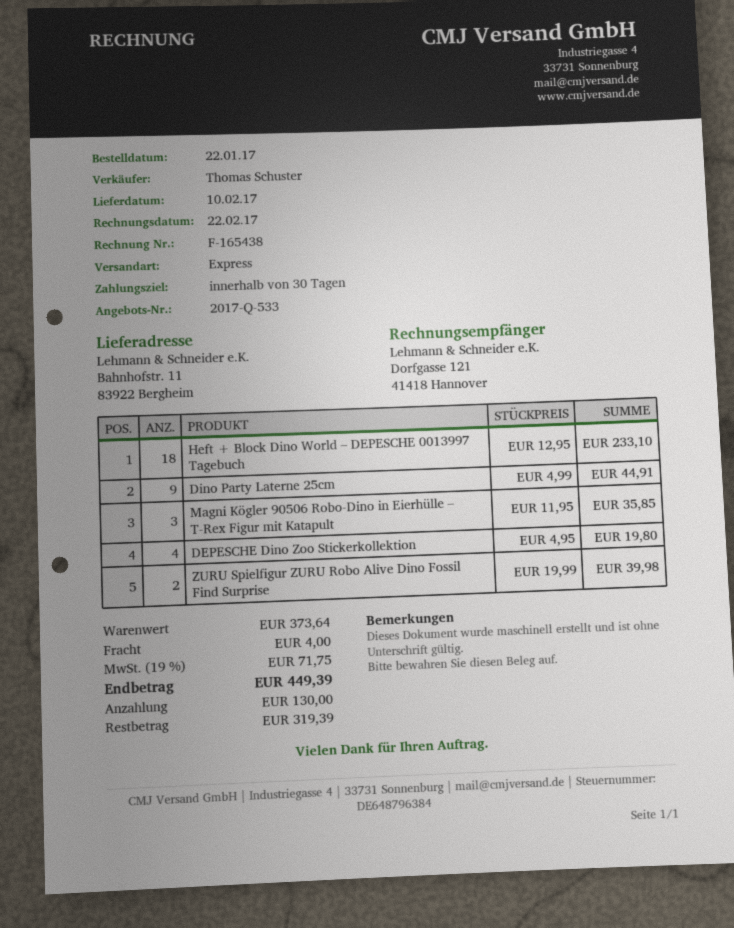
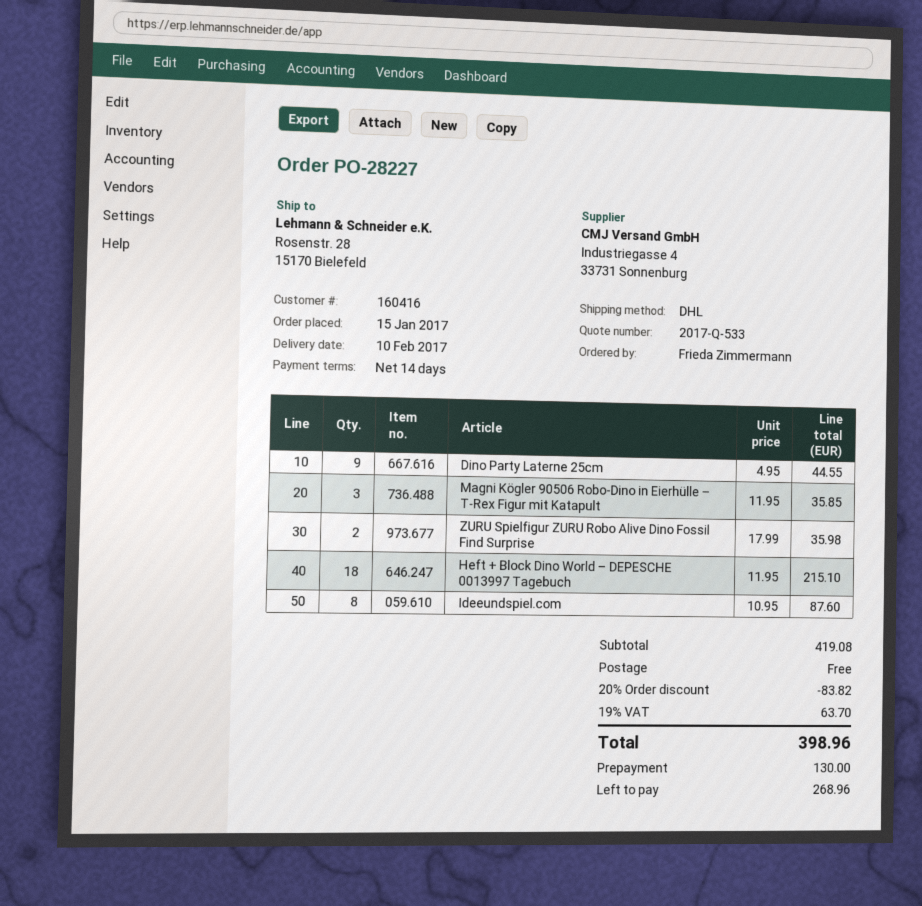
order date: 2017-01-22 -> 2017-01-15
payment terms: 30 days -> 14 days
shipping method: express -> DHL
ship to: Bahnhofstr. 11, 83922 Bergheim -> Rosenstr. 28, 15170 Bielefeld
Heft + Block Dino World – DEPESCHE 0013997 Tagebuch: 18 x 12.95 = 233.10 -> 18 x 11.95 = 215.10
Dino Party Laterne 25cm: 9 x 4.99 = 44.91 -> 9 x 4.95 = 44.55
DEPESCHE Dino Zoo Stickerkollektion: 4 x 4.95 = 19.80 -> none
ZURU Spielfigur ZURU Robo Alive Dino Fossil Find Surprise: 2 x 19.99 = 39.98 -> 2 x 17.99 = 35.98
Ideeundspiel.com: none -> 8 x 10.95 = 87.60
subtotal: 373.64 -> 419.08
discount: none -> 20% = 83.82
shipping: 4.00 -> 0.00
tax: 19% = 71.75 -> 19% = 63.70
total: 449.39 -> 398.96
balance: 319.39 -> 268.96

